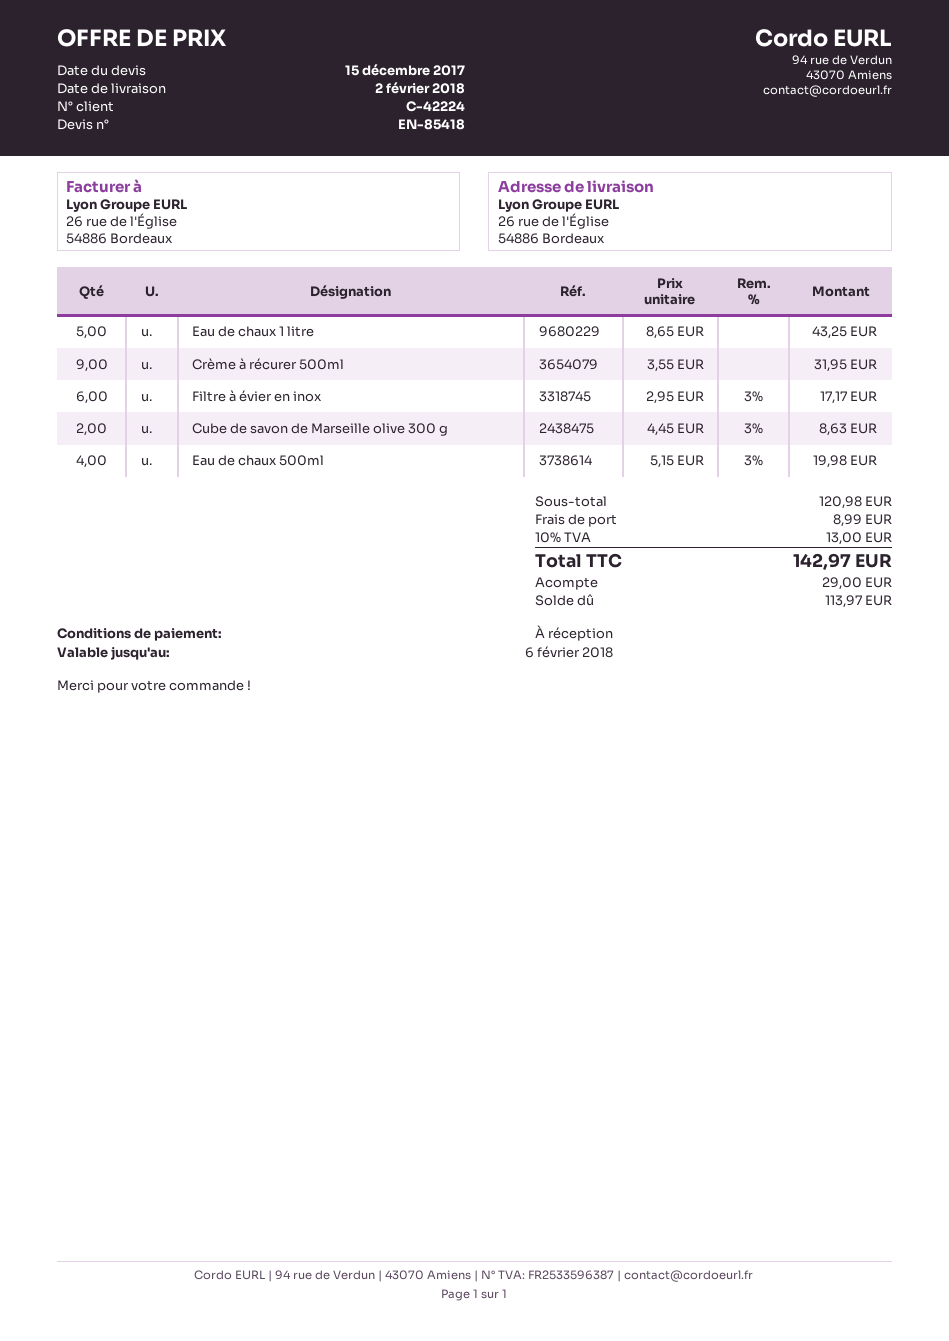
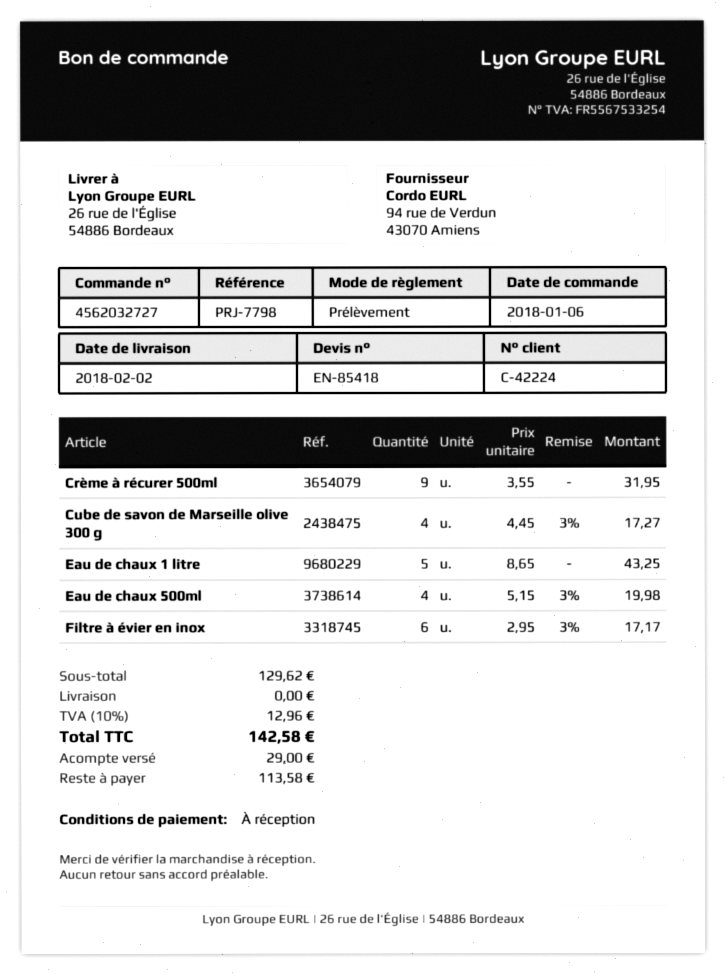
Cube de savon de Marseille olive 300 g: 2 x 4.45 - 3% = 8.63 -> 4 x 4.45 - 3% = 17.27
subtotal: 120.98 -> 129.62
shipping: 8.99 -> 0.00
tax: 10% = 13.00 -> 10% = 12.96
total: 142.97 -> 142.58
balance: 113.97 -> 113.58

